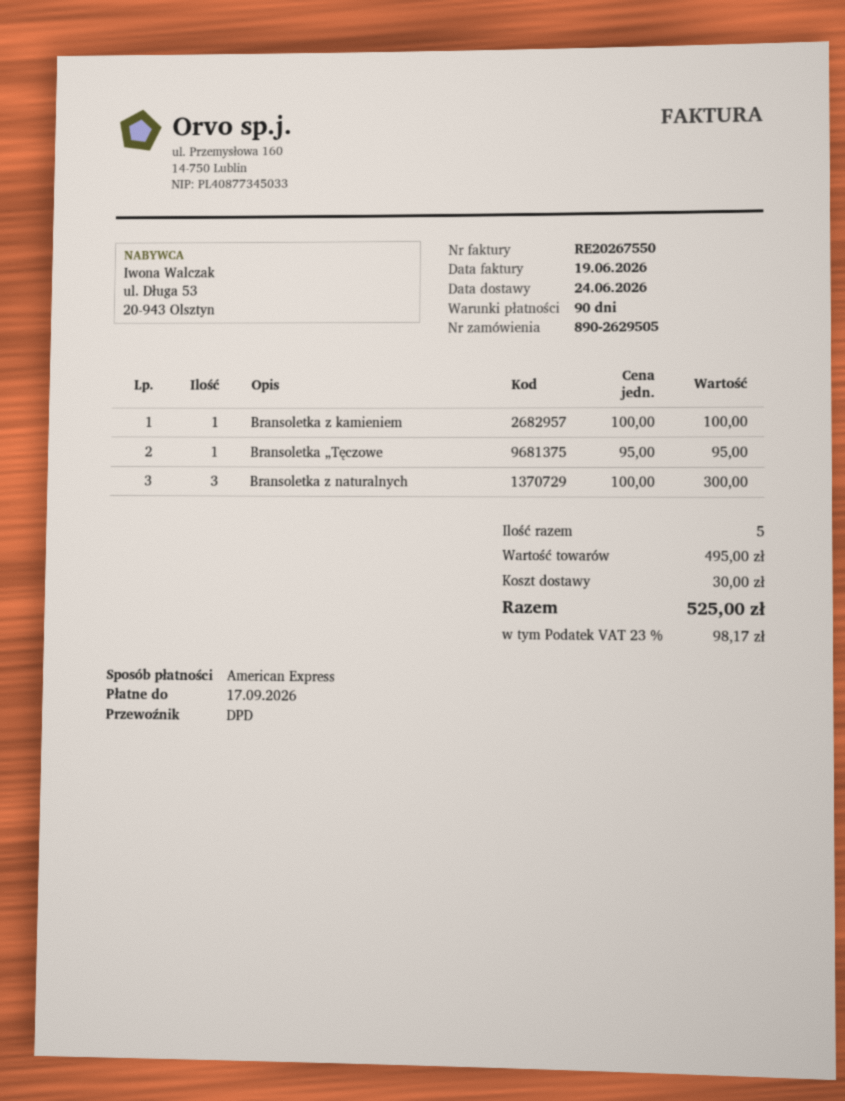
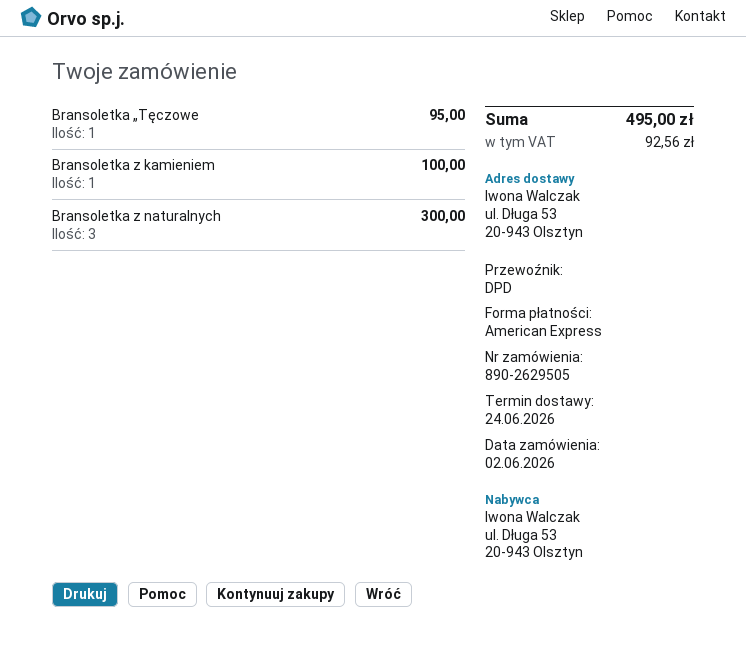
shipping: 30.00 -> none
tax: 98.17 -> 92.56
total: 525.00 -> 495.00

